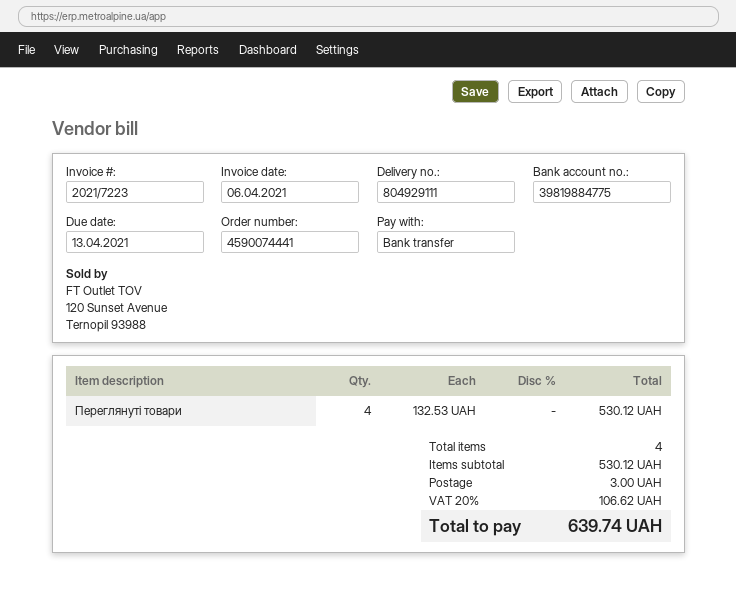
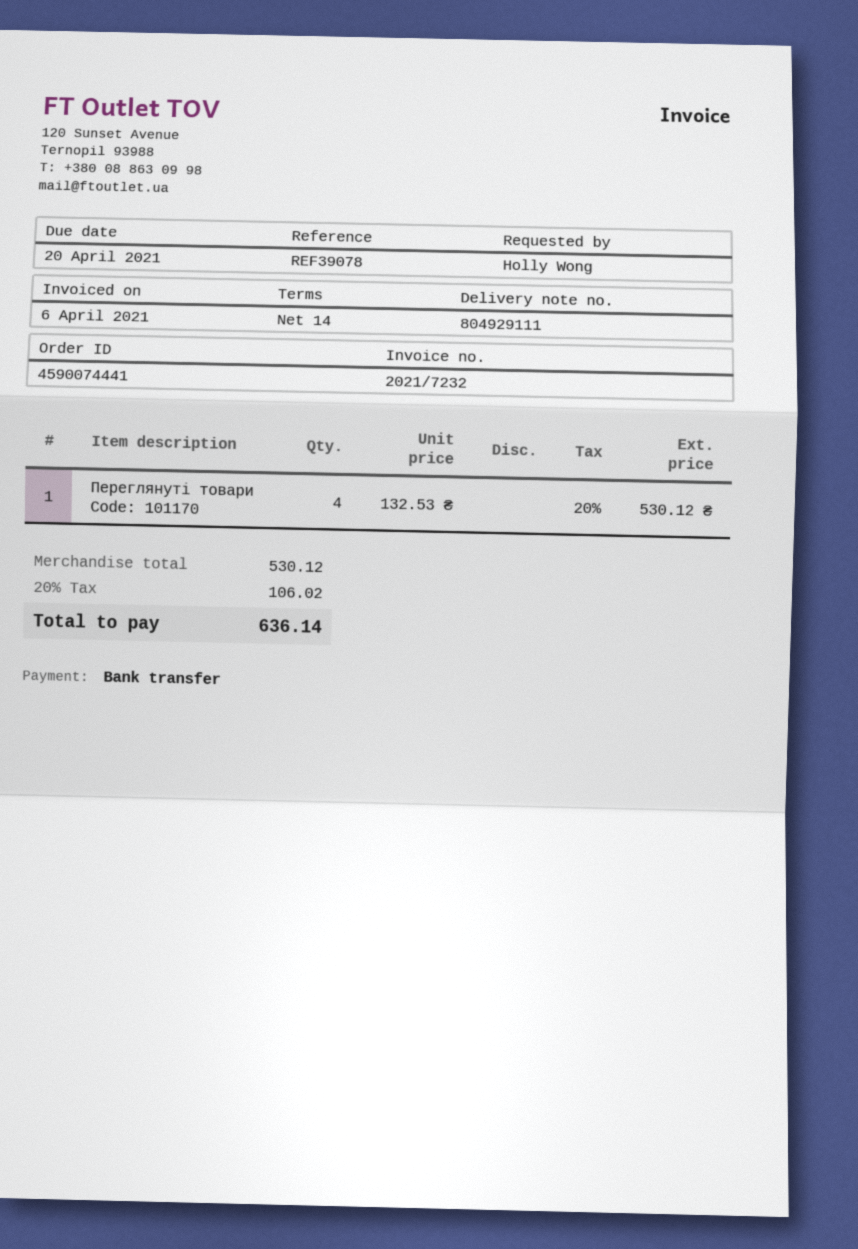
invoice number: 2021/7223 -> 2021/7232
due date: 2021-04-13 -> 2021-04-20
shipping: 3.00 -> none
tax: 20% = 106.62 -> 20% = 106.02
total: 639.74 -> 636.14

